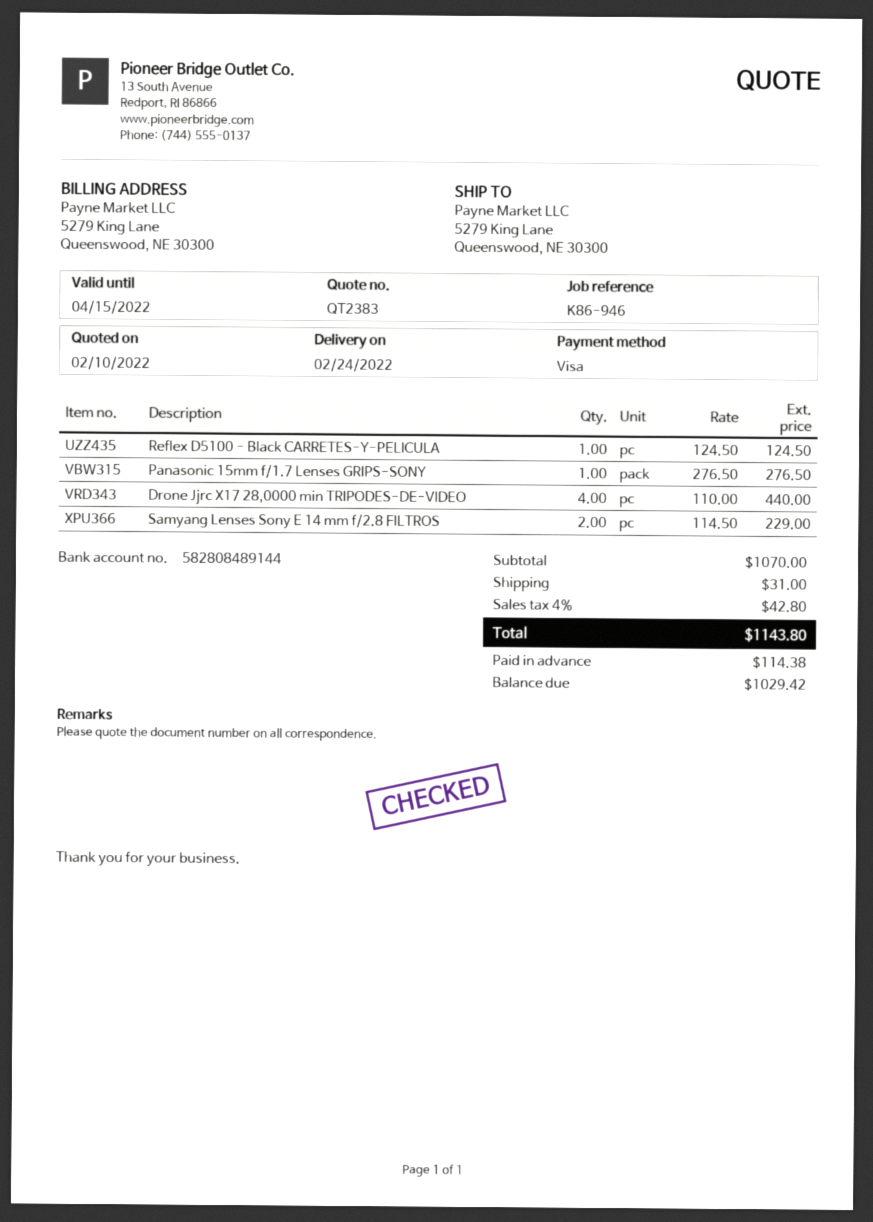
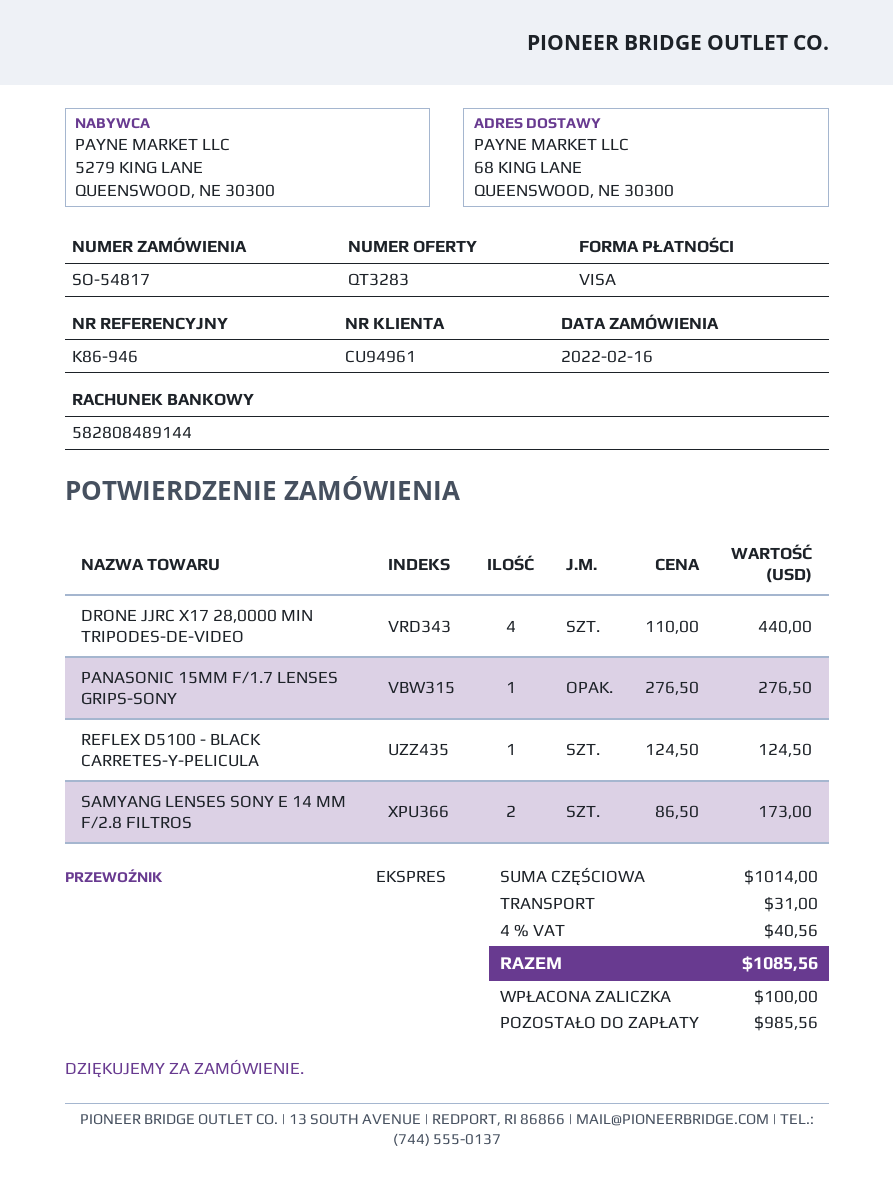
quote number: QT2383 -> QT3283
ship to: 5279 King Lane, Queenswood, NE 30300 -> 68 KING LANE, QUEENSWOOD, NE 30300
Samyang Lenses Sony E 14 mm f/2.8 FILTROS: 2 x 114.50 = 229.00 -> 2 x 86.50 = 173.00
subtotal: 1070.00 -> 1014.00
tax: 4% = 42.80 -> 4% = 40.56
total: 1143.80 -> 1085.56
deposit: 114.38 -> 100.00
balance: 1029.42 -> 985.56

